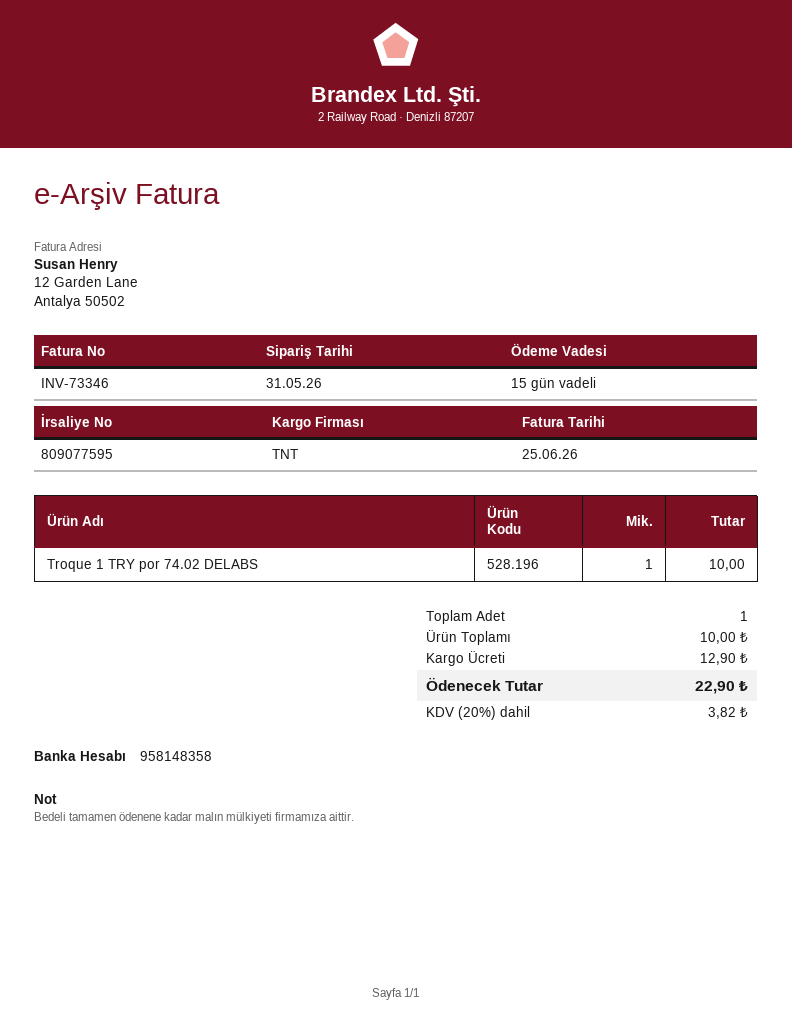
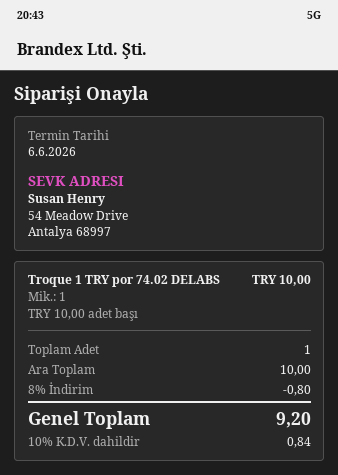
discount: none -> 8% = 0.80
shipping: 12.90 -> none
tax: 20% = 3.82 -> 10% = 0.84
total: 22.90 -> 9.20

